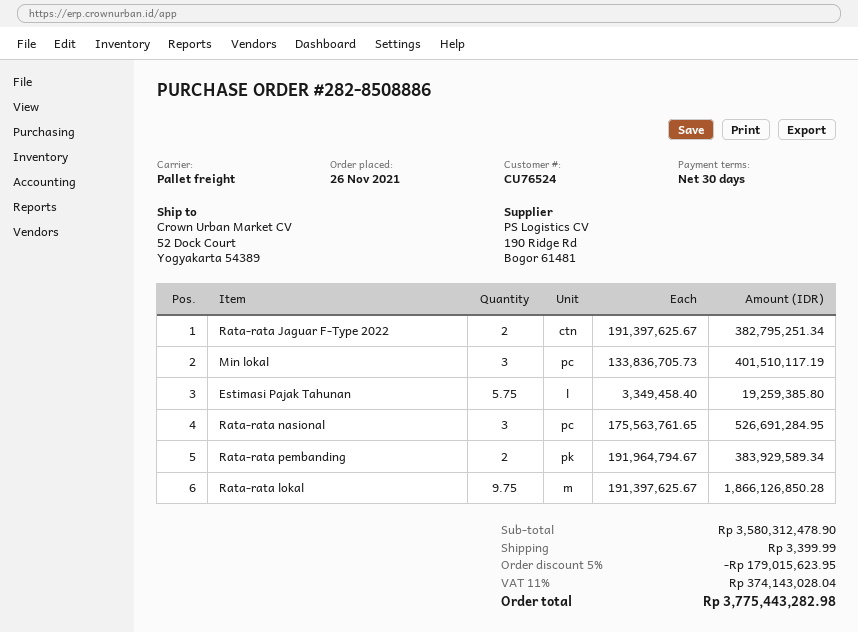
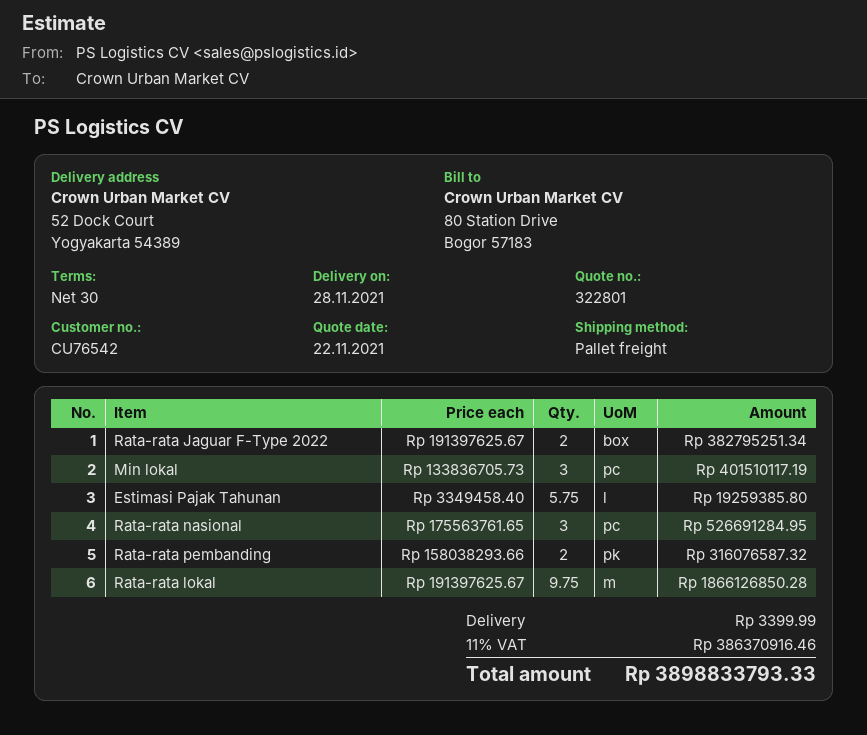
customer number: CU76524 -> CU76542
Rata-rata pembanding: 2 x 191964794.67 = 383929589.34 -> 2 x 158038293.66 = 316076587.32
discount: 5% = 179015623.95 -> none
tax: 11% = 374143028.04 -> 11% = 386370916.46
total: 3775443282.98 -> 3898833793.33

